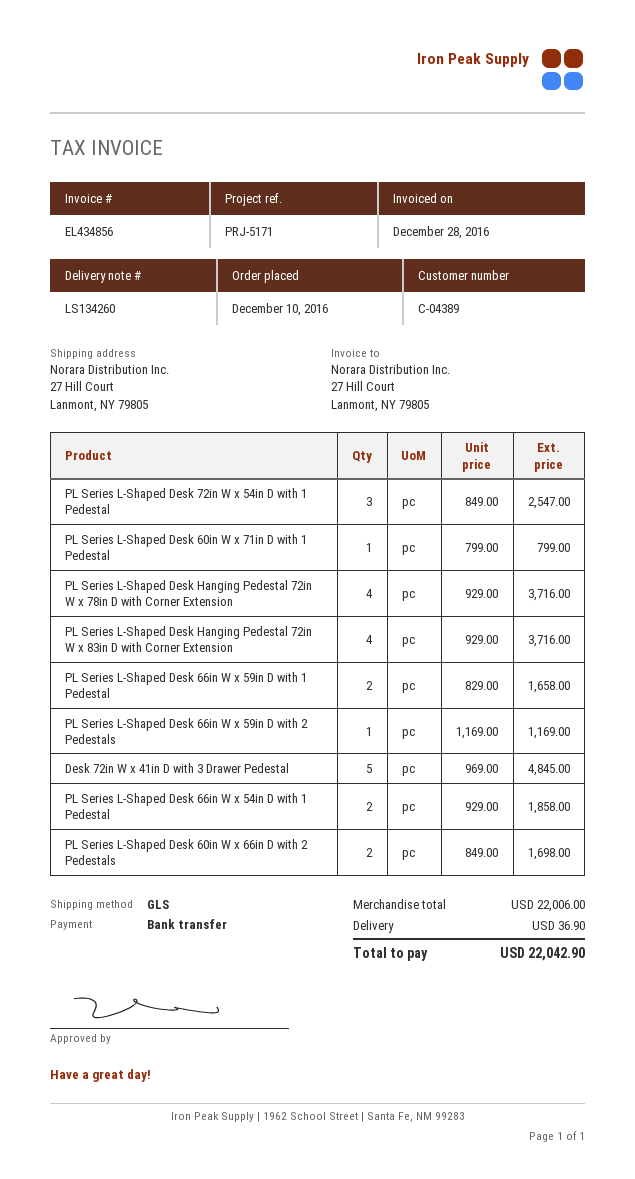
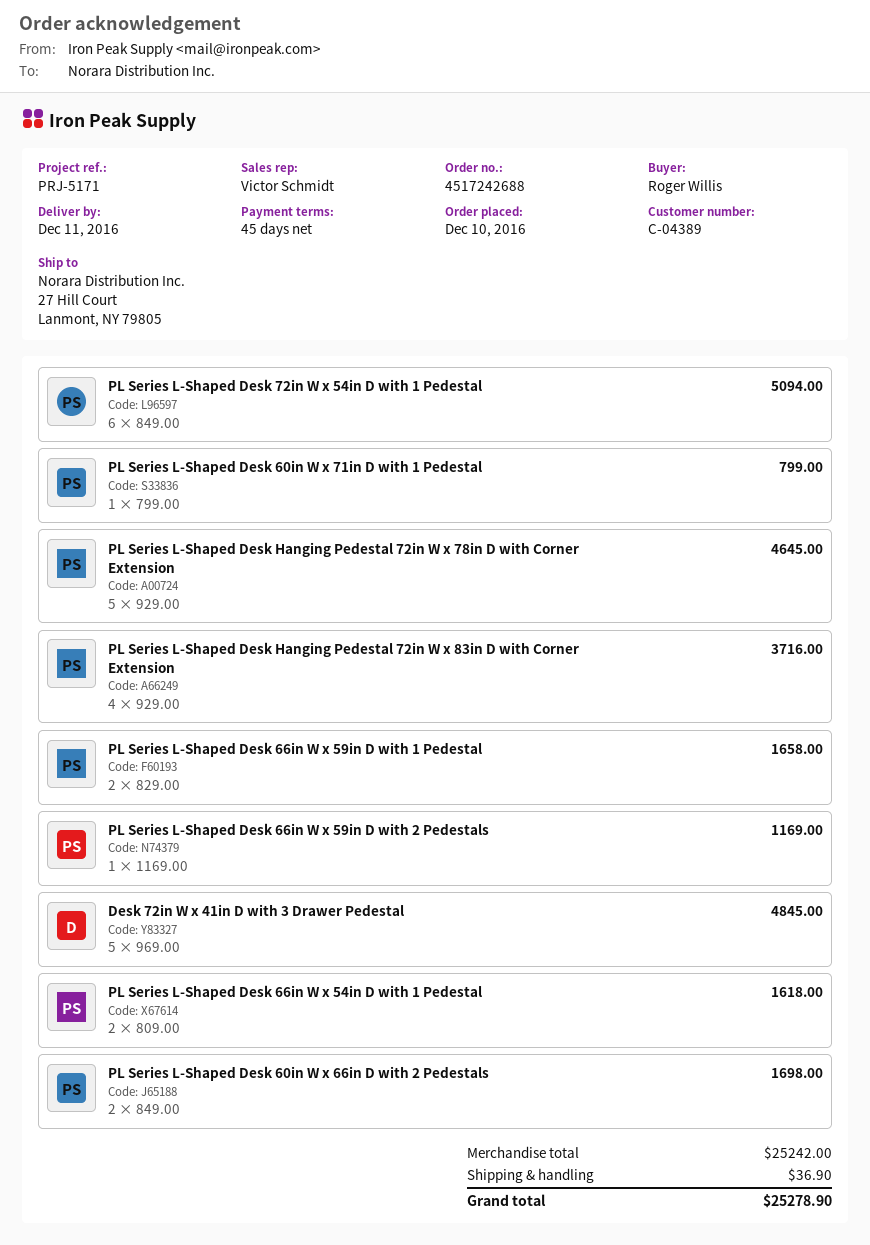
PL Series L-Shaped Desk 72in W x 54in D with 1 Pedestal: 3 x 849.00 = 2547.00 -> 6 x 849.00 = 5094.00
PL Series L-Shaped Desk Hanging Pedestal 72in W x 78in D with Corner Extension: 4 x 929.00 = 3716.00 -> 5 x 929.00 = 4645.00
PL Series L-Shaped Desk 66in W x 54in D with 1 Pedestal: 2 x 929.00 = 1858.00 -> 2 x 809.00 = 1618.00
subtotal: 22006.00 -> 25242.00
total: 22042.90 -> 25278.90

